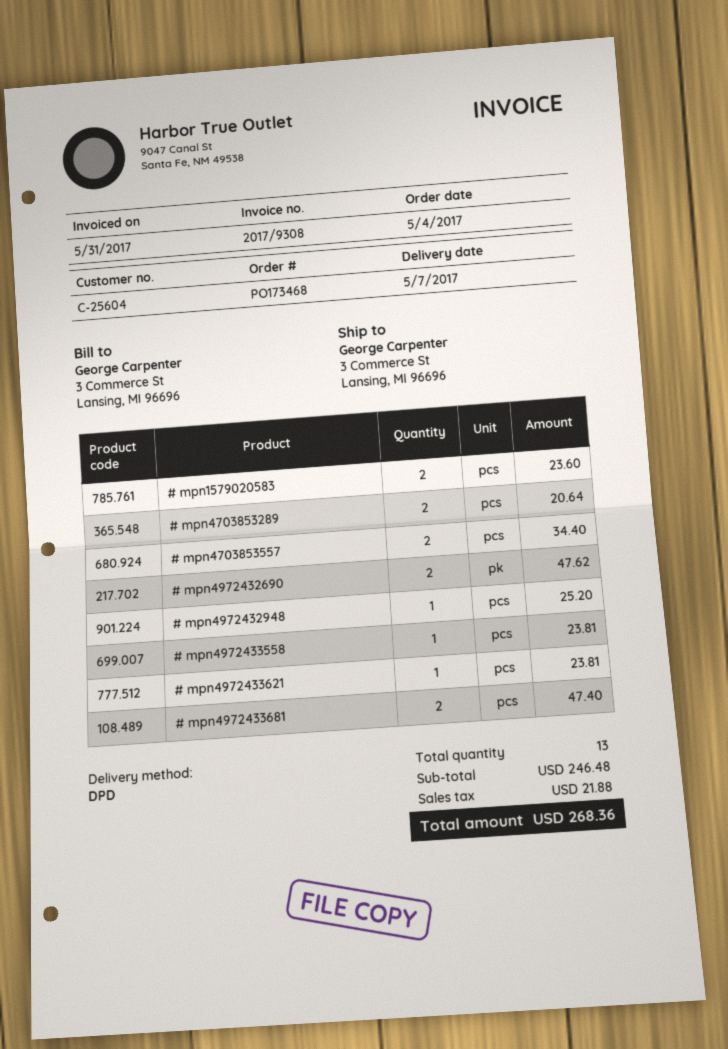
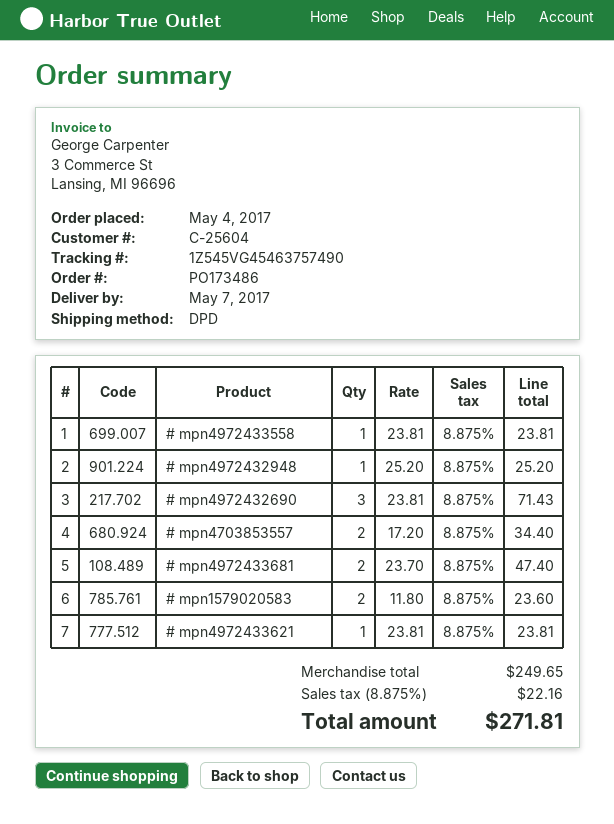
order number: PO173468 -> PO173486
# mpn4703853289: 2 for 20.64 -> none
# mpn4972432690: 2 for 47.62 -> 3 for 71.43
subtotal: 246.48 -> 249.65
tax: 21.88 -> 22.16
total: 268.36 -> 271.81

